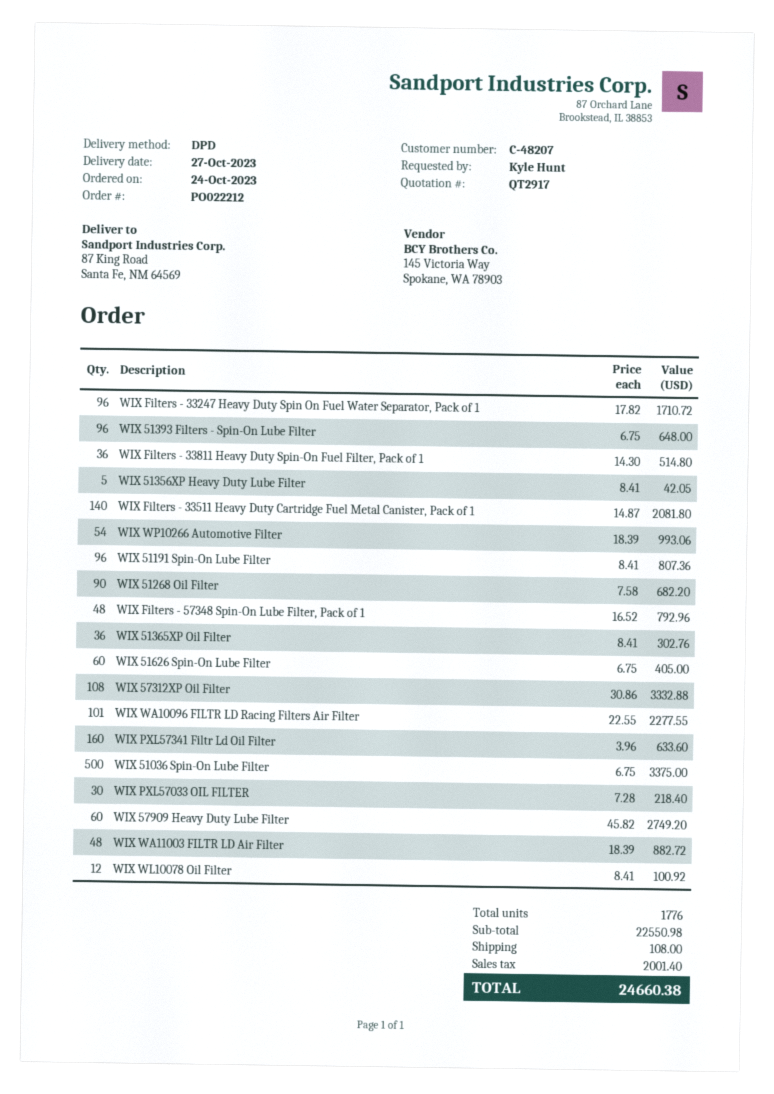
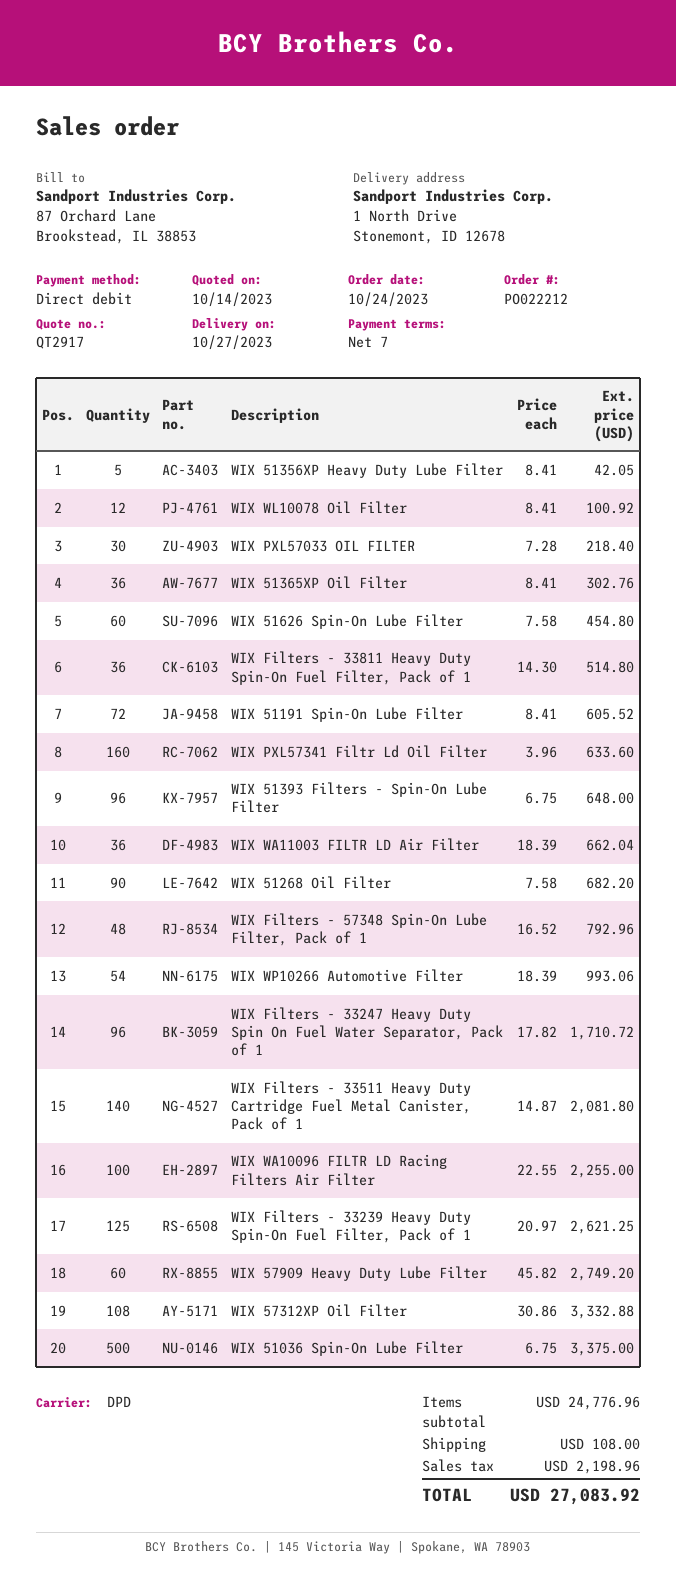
ship to: 87 King Road, Santa Fe, NM 64569 -> 1 North Drive, Stonemont, ID 12678
WIX 51191 Spin-On Lube Filter: 96 x 8.41 = 807.36 -> 72 x 8.41 = 605.52
WIX 51626 Spin-On Lube Filter: 60 x 6.75 = 405.00 -> 60 x 7.58 = 454.80
WIX WA10096 FILTR LD Racing Filters Air Filter: 101 x 22.55 = 2277.55 -> 100 x 22.55 = 2255.00
WIX WA11003 FILTR LD Air Filter: 48 x 18.39 = 882.72 -> 36 x 18.39 = 662.04
WIX Filters - 33239 Heavy Duty Spin-On Fuel Filter, Pack of 1: none -> 125 x 20.97 = 2621.25
subtotal: 22550.98 -> 24776.96
tax: 2001.40 -> 2198.96
total: 24660.38 -> 27083.92

